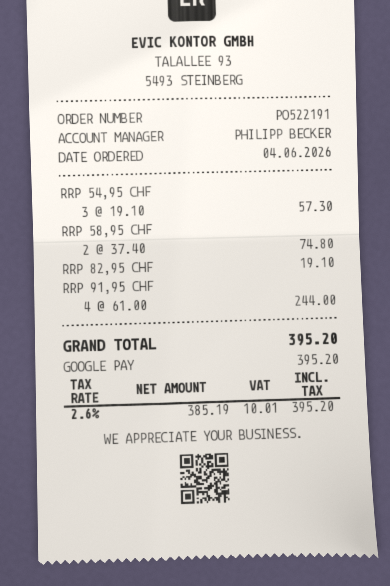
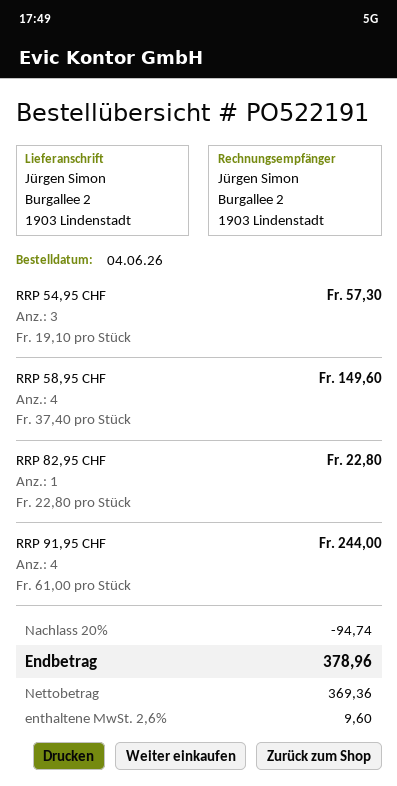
RRP 58,95 CHF: 2 x 37.40 = 74.80 -> 4 x 37.40 = 149.60
RRP 82,95 CHF: 1 x 19.10 = 19.10 -> 1 x 22.80 = 22.80
discount: none -> 20% = 94.74
net: 385.19 -> 369.36
tax: 2.6% = 10.01 -> 2.6% = 9.60
total: 395.20 -> 378.96

